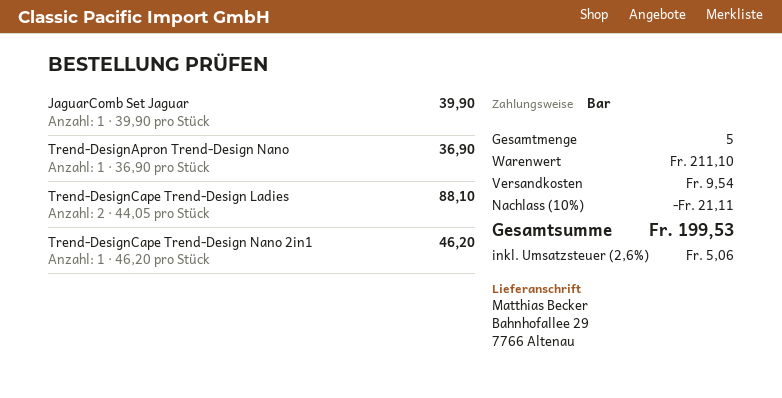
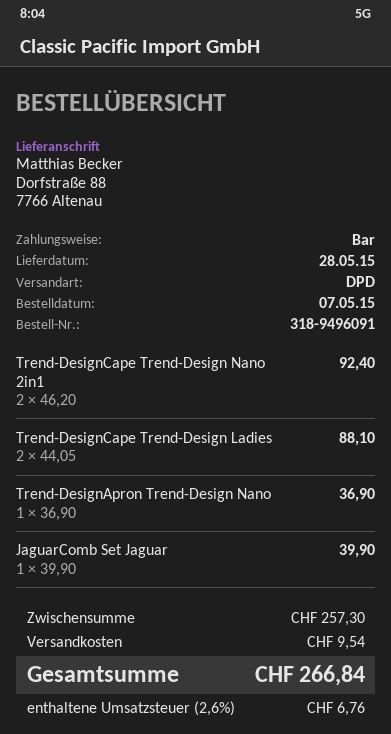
ship to: Bahnhofallee 29, 7766 Altenau -> Dorfstraße 88, 7766 Altenau
Trend-DesignCape Trend-Design Nano 2in1: 1 x 46.20 = 46.20 -> 2 x 46.20 = 92.40
subtotal: 211.10 -> 257.30
discount: 10% = 21.11 -> none
tax: 2.6% = 5.06 -> 2.6% = 6.76
total: 199.53 -> 266.84

